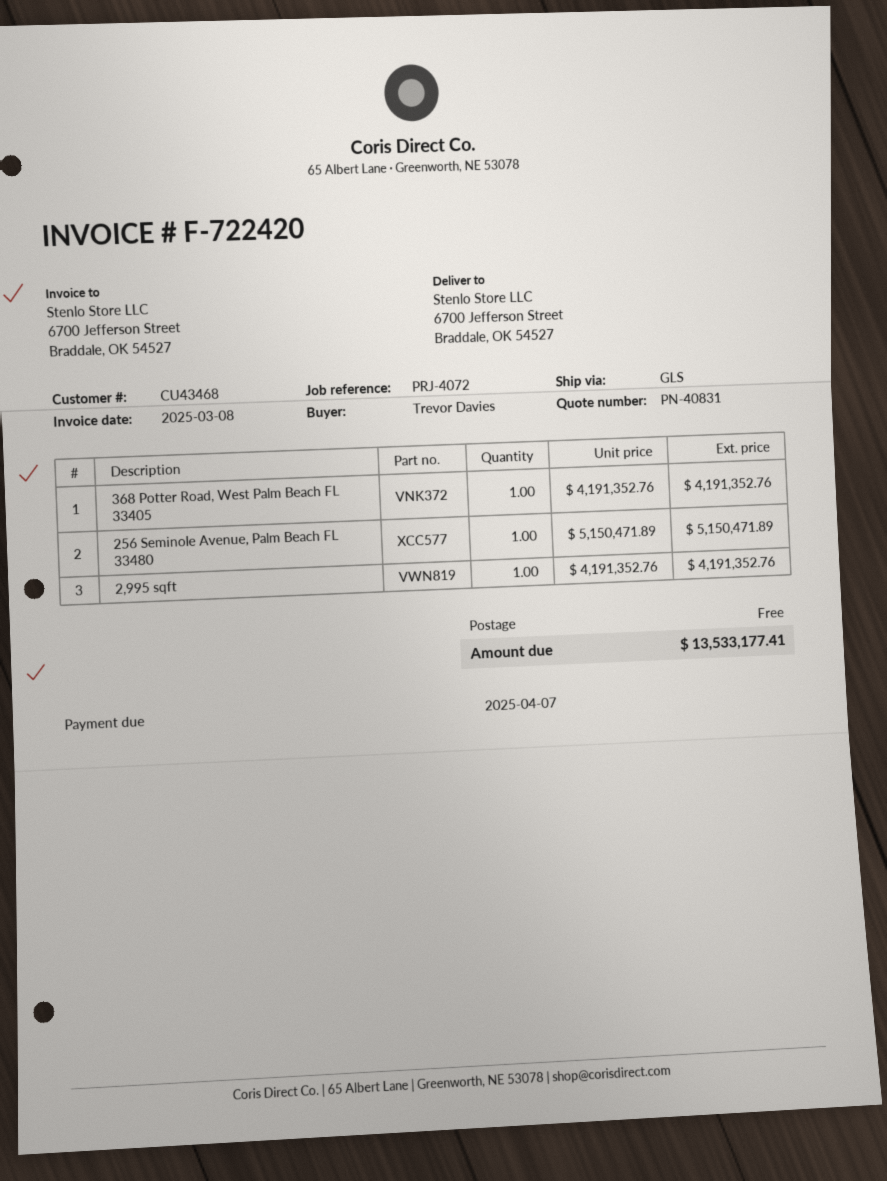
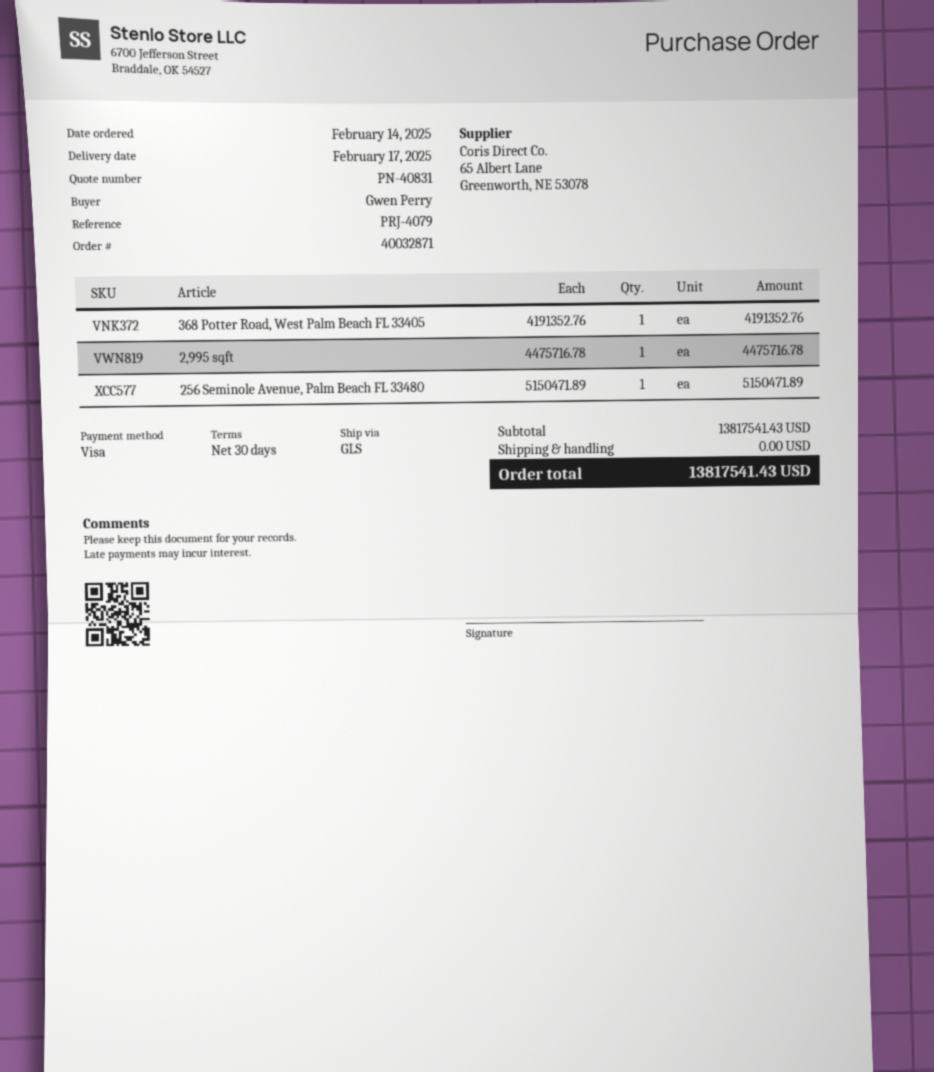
reference: PRJ-4072 -> PRJ-4079
ordered by: Trevor Davies -> Gwen Perry
2,995 sqft: 1 x 4191352.76 = 4191352.76 -> 1 x 4475716.78 = 4475716.78
total: 13533177.41 -> 13817541.43

